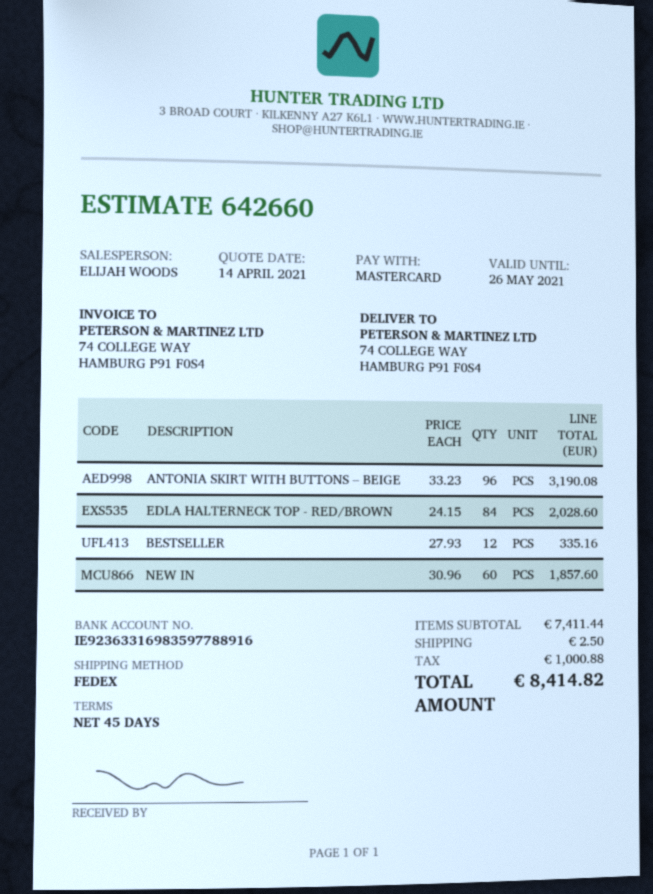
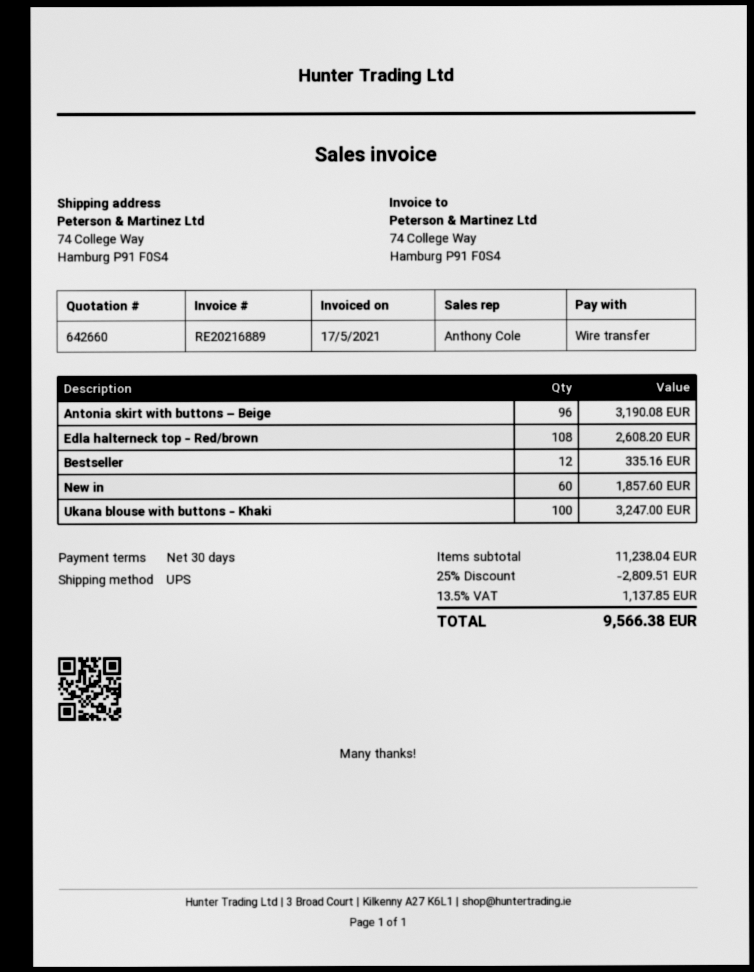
payment terms: 45 days -> 30 days
sales rep: ELIJAH WOODS -> Anthony Cole
payment method: Mastercard -> bank transfer
shipping method: FedEx -> UPS
EDLA HALTERNECK TOP - RED/BROWN: 84 for 2028.60 -> 108 for 2608.20
Ukana blouse with buttons - Khaki: none -> 100 for 3247.00
subtotal: 7411.44 -> 11238.04
discount: none -> 25% = 2809.51
shipping: 2.50 -> none
tax: 1000.88 -> 1137.85
total: 8414.82 -> 9566.38

